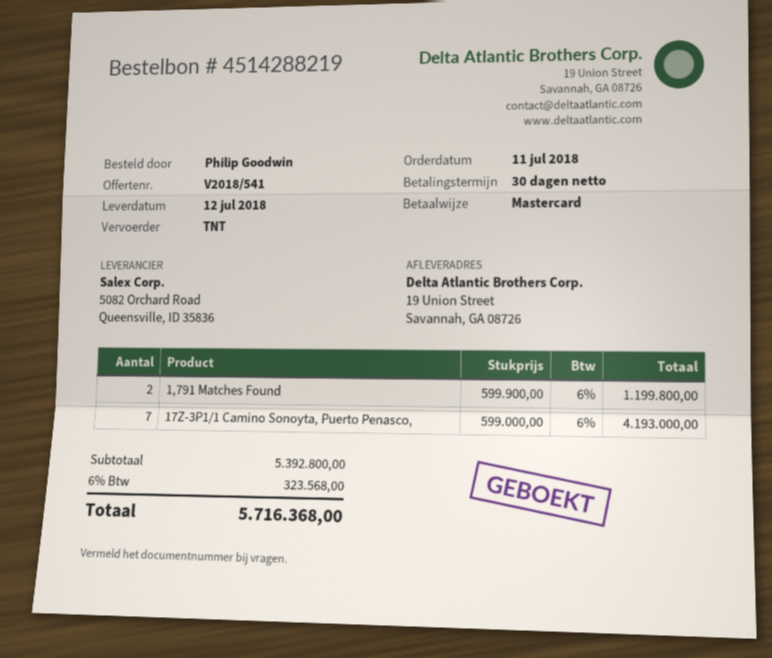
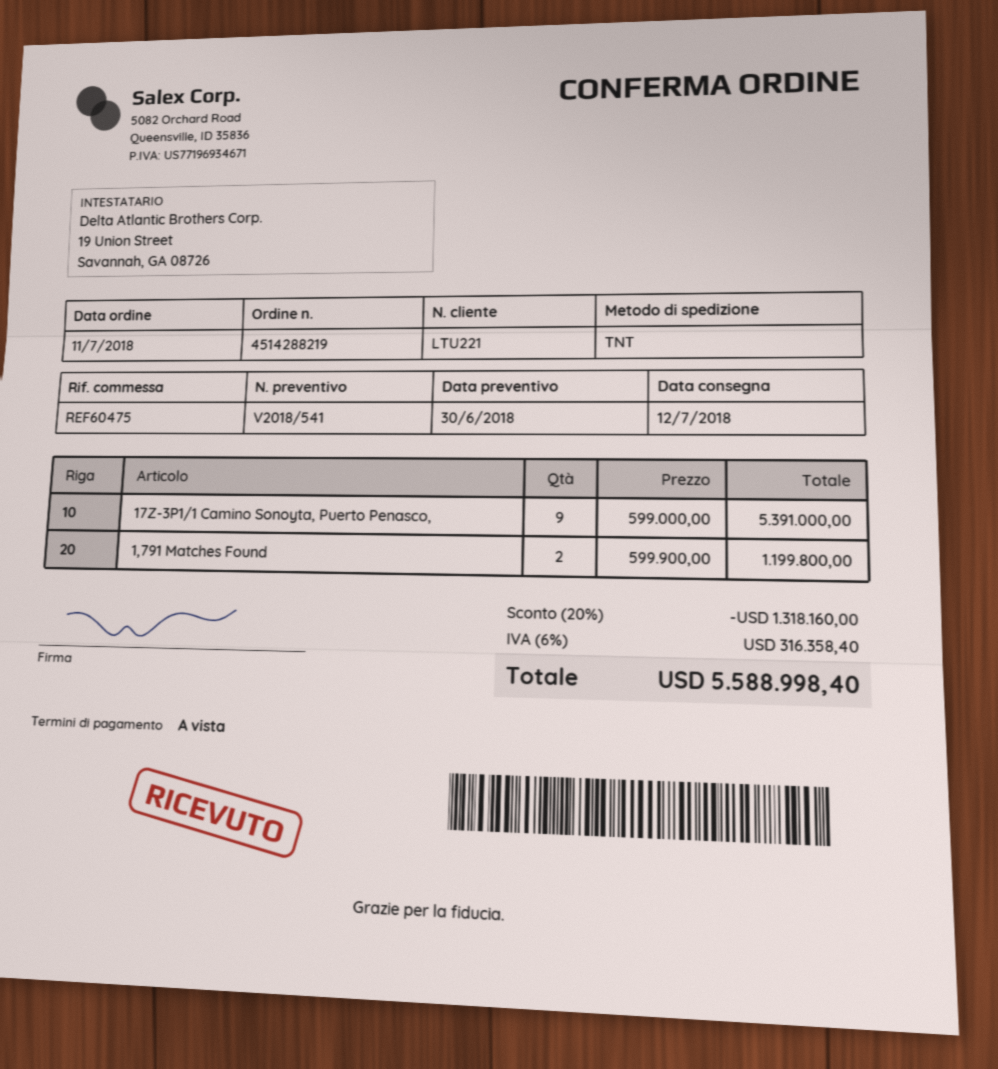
payment terms: 30 days -> on receipt
17Z-3P1/1 Camino Sonoyta, Puerto Penasco,: 7 x 599000.00 = 4193000.00 -> 9 x 599000.00 = 5391000.00
discount: none -> 20% = 1318160.00
tax: 6% = 323568.00 -> 6% = 316358.40
total: 5716368.00 -> 5588998.40

